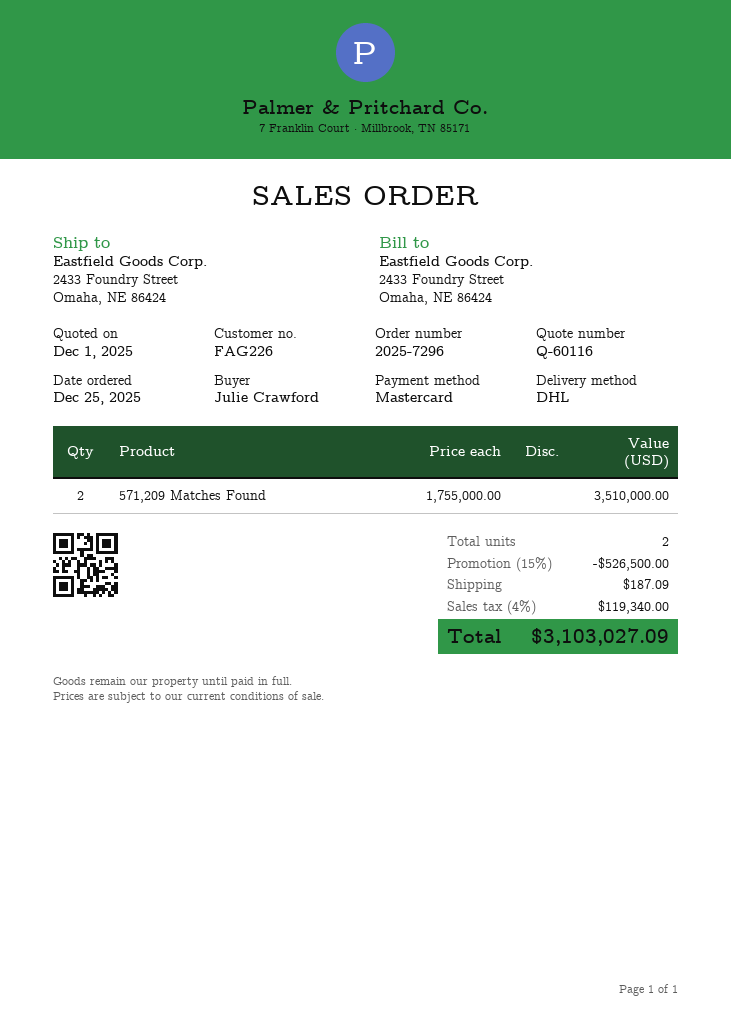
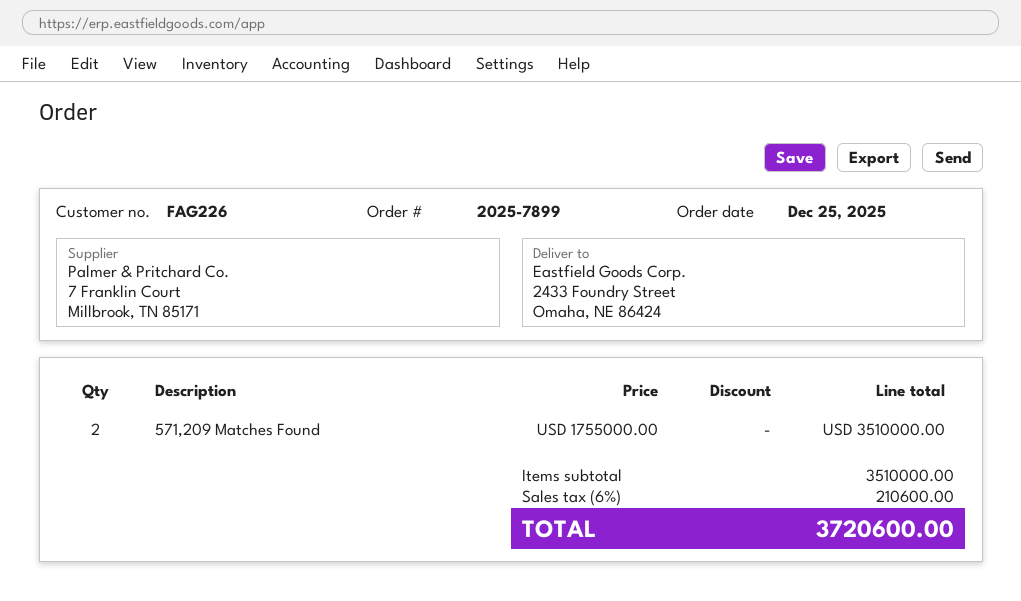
order number: 2025-7296 -> 2025-7899
discount: 15% = 526500.00 -> none
shipping: 187.09 -> none
tax: 4% = 119340.00 -> 6% = 210600.00
total: 3103027.09 -> 3720600.00

